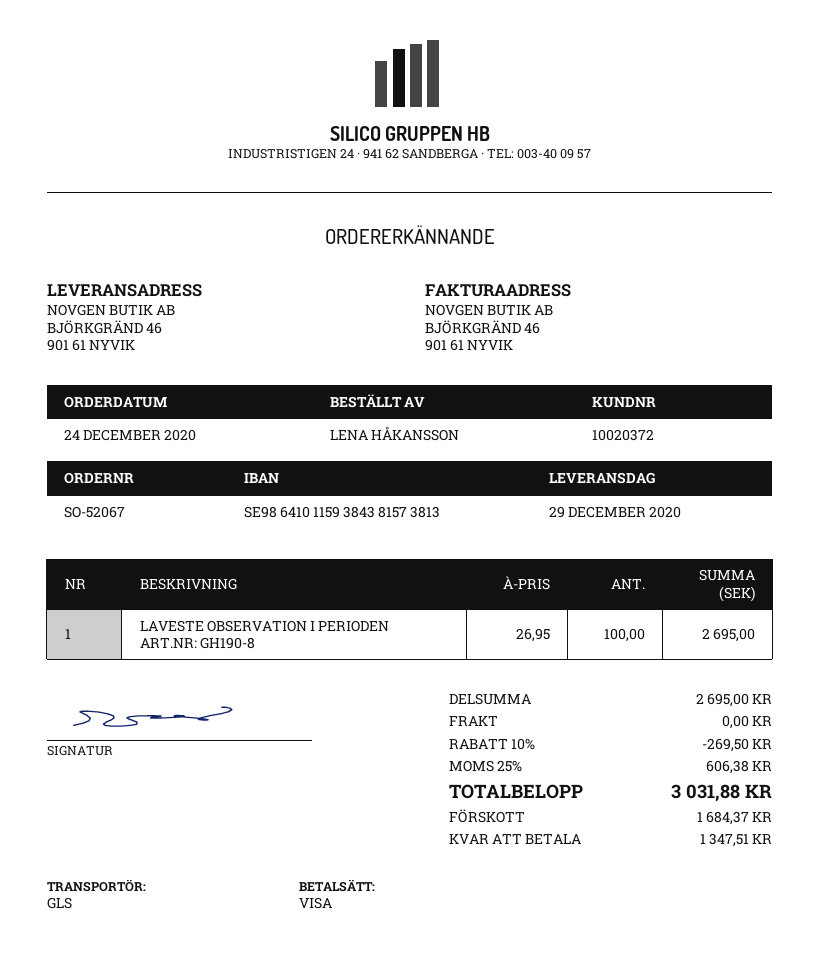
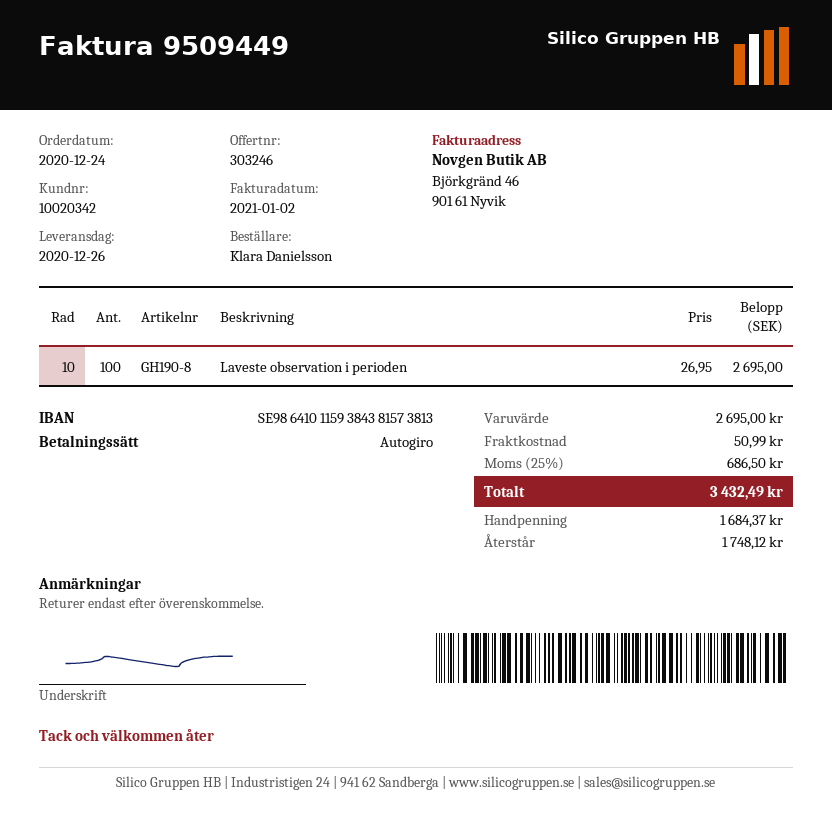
delivery date: 2020-12-29 -> 2020-12-26
customer number: 10020372 -> 10020342
ordered by: LENA HÅKANSSON -> Klara Danielsson
payment method: Visa -> direct debit
discount: 10% = 269.50 -> none
shipping: 0.00 -> 50.99
tax: 25% = 606.38 -> 25% = 686.50
total: 3031.88 -> 3432.49
balance: 1347.51 -> 1748.12

